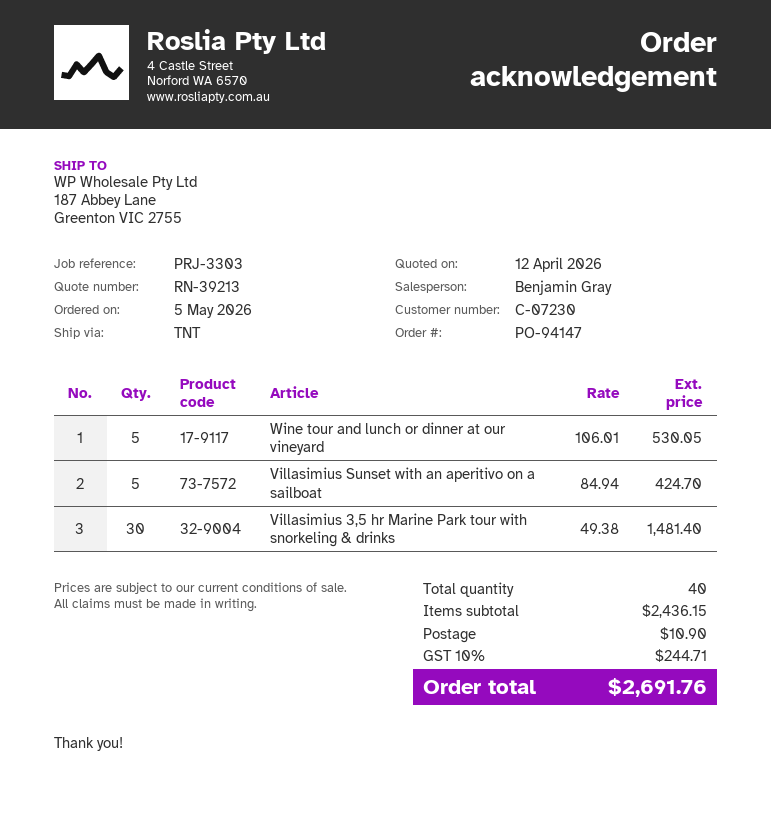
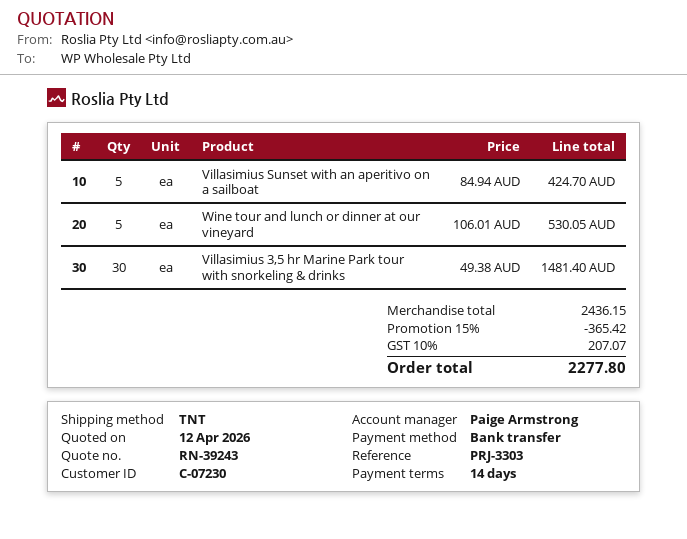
quote number: RN-39213 -> RN-39243
sales rep: Benjamin Gray -> Paige Armstrong
discount: none -> 15% = 365.42
shipping: 10.90 -> none
tax: 10% = 244.71 -> 10% = 207.07
total: 2691.76 -> 2277.80

